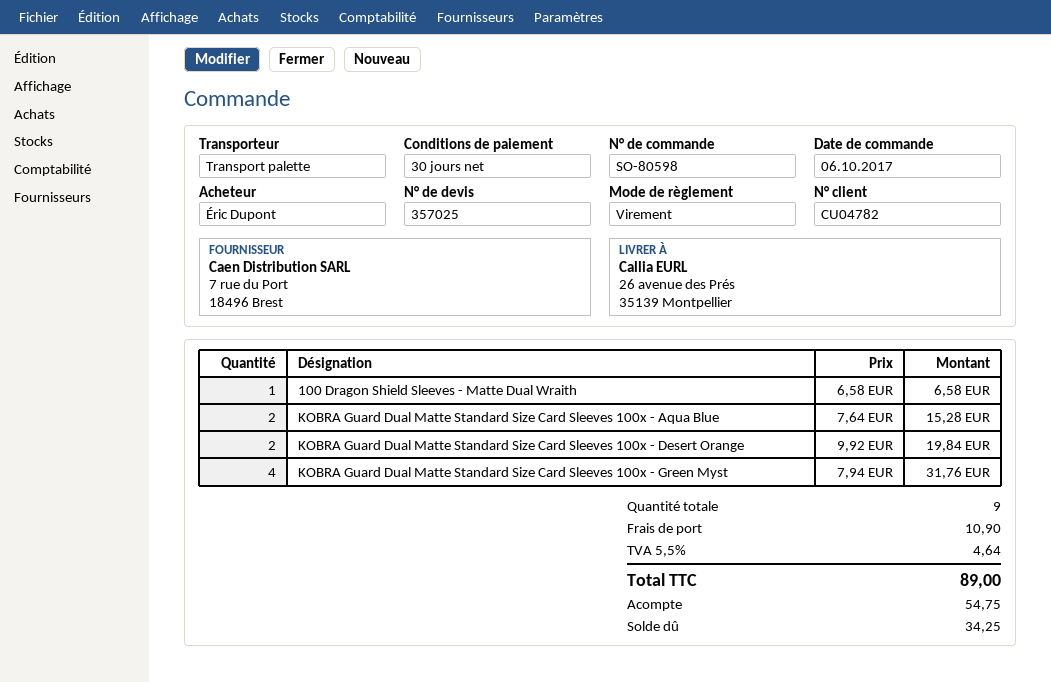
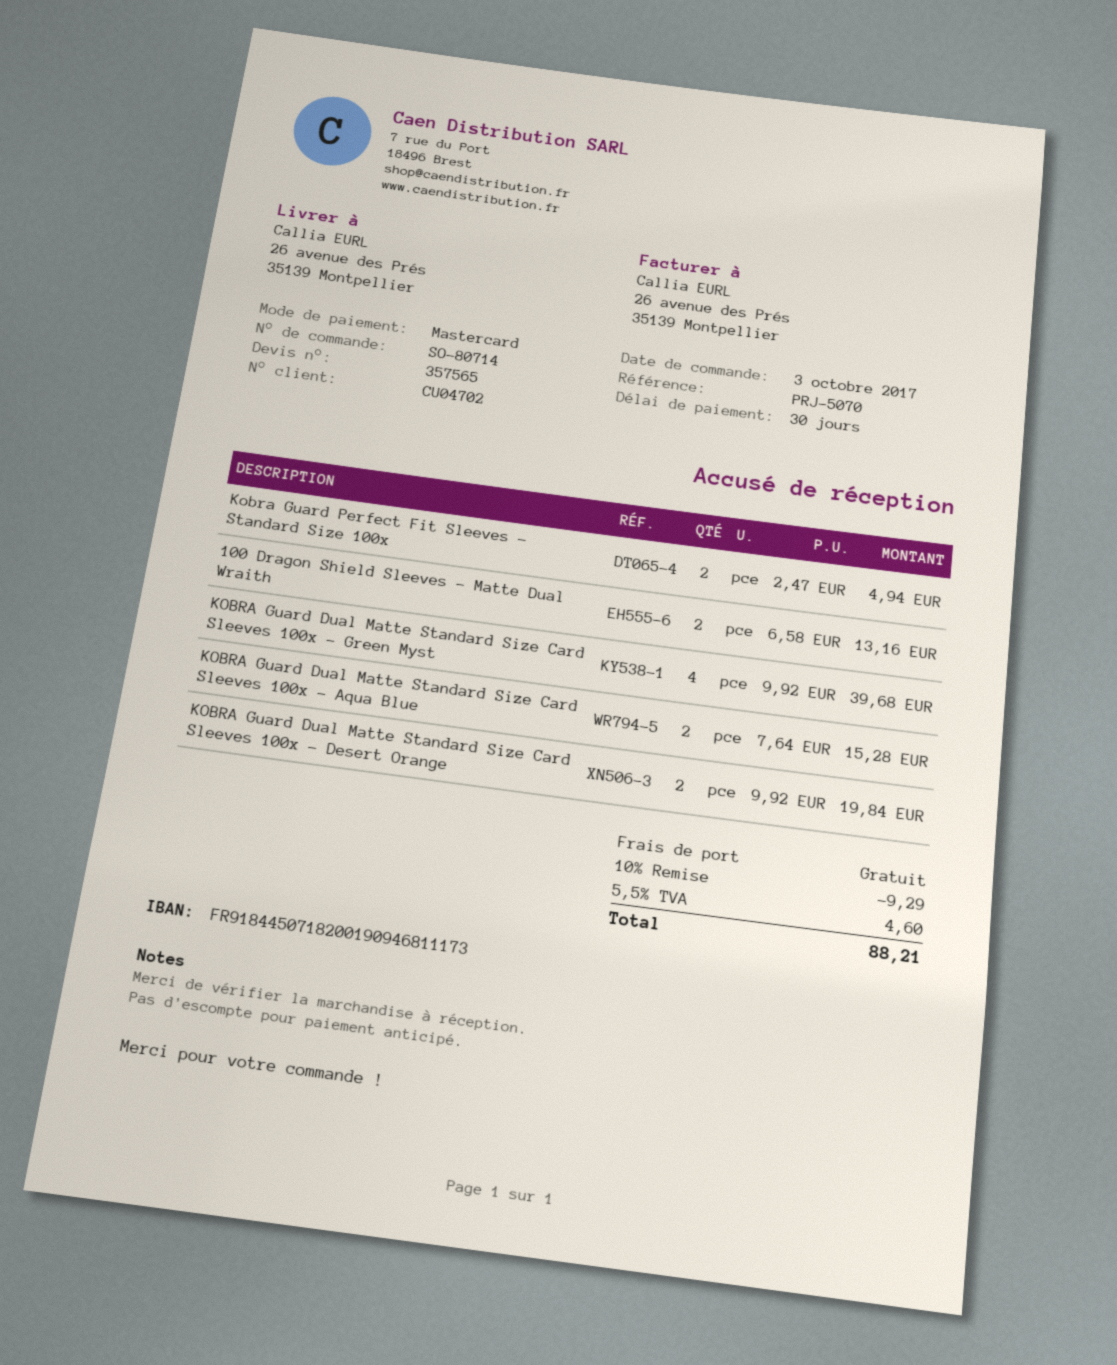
quote number: 357025 -> 357565
order number: SO-80598 -> SO-80714
order date: 2017-10-06 -> 2017-10-03
customer number: CU04782 -> CU04702
payment method: bank transfer -> Mastercard
100 Dragon Shield Sleeves - Matte Dual Wraith: 1 x 6.58 = 6.58 -> 2 x 6.58 = 13.16
KOBRA Guard Dual Matte Standard Size Card Sleeves 100x - Green Myst: 4 x 7.94 = 31.76 -> 4 x 9.92 = 39.68
Kobra Guard Perfect Fit Sleeves - Standard Size 100x: none -> 2 x 2.47 = 4.94
discount: none -> 10% = 9.29
shipping: 10.90 -> 0.00
tax: 5.5% = 4.64 -> 5.5% = 4.60
total: 89.00 -> 88.21

